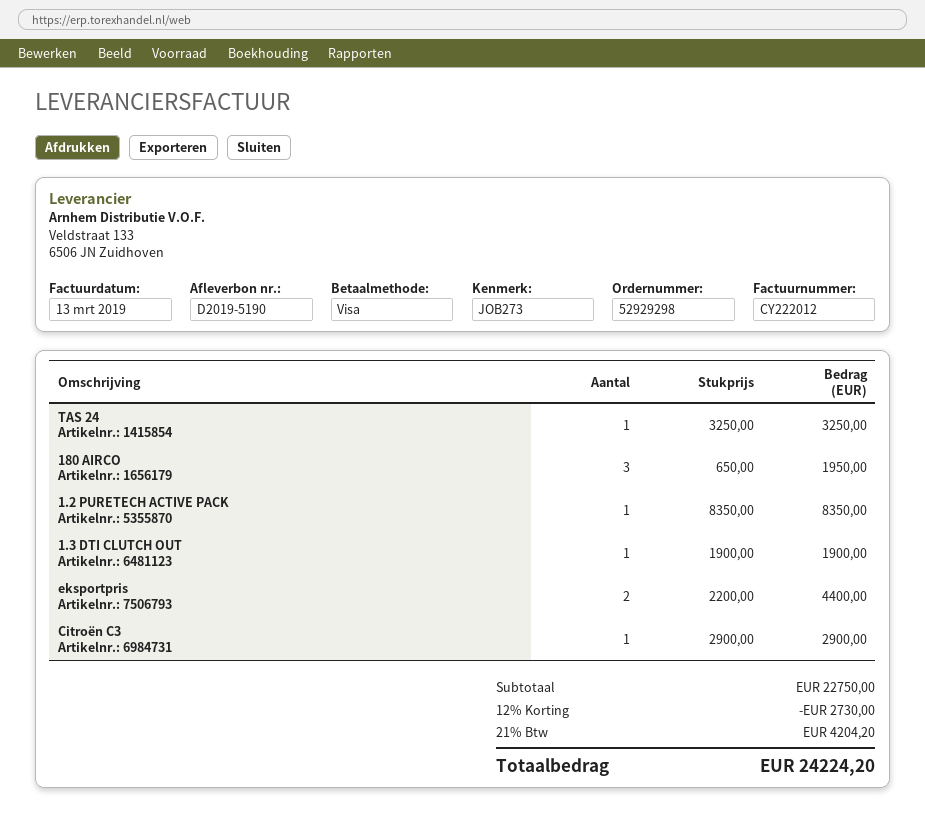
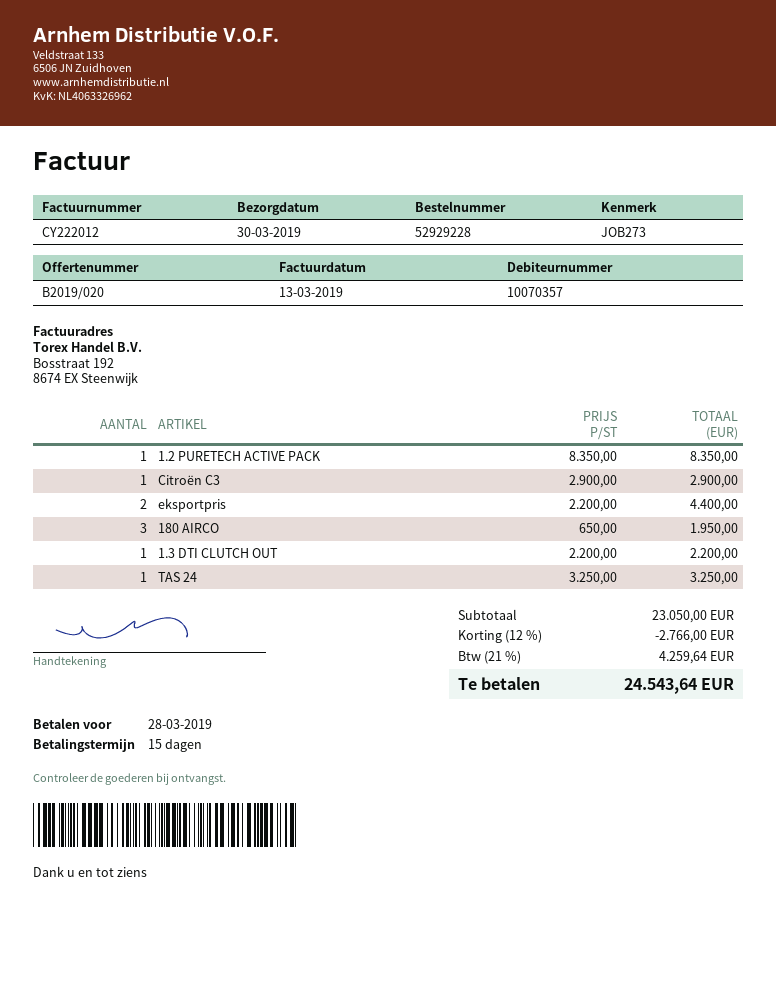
order number: 52929298 -> 52929228
1.3 DTI CLUTCH OUT: 1 x 1900.00 = 1900.00 -> 1 x 2200.00 = 2200.00
subtotal: 22750.00 -> 23050.00
discount: 12% = 2730.00 -> 12% = 2766.00
tax: 21% = 4204.20 -> 21% = 4259.64
total: 24224.20 -> 24543.64

